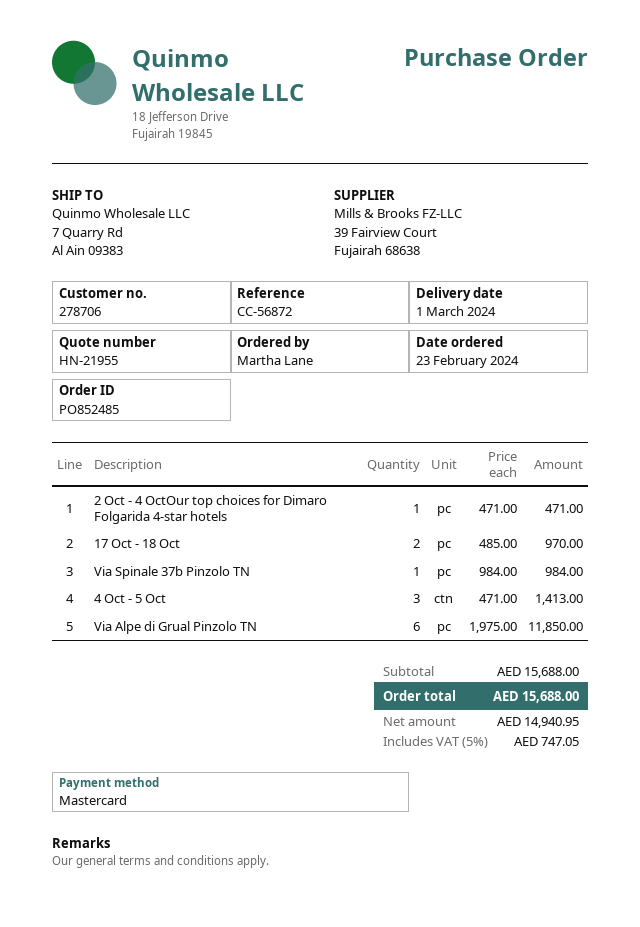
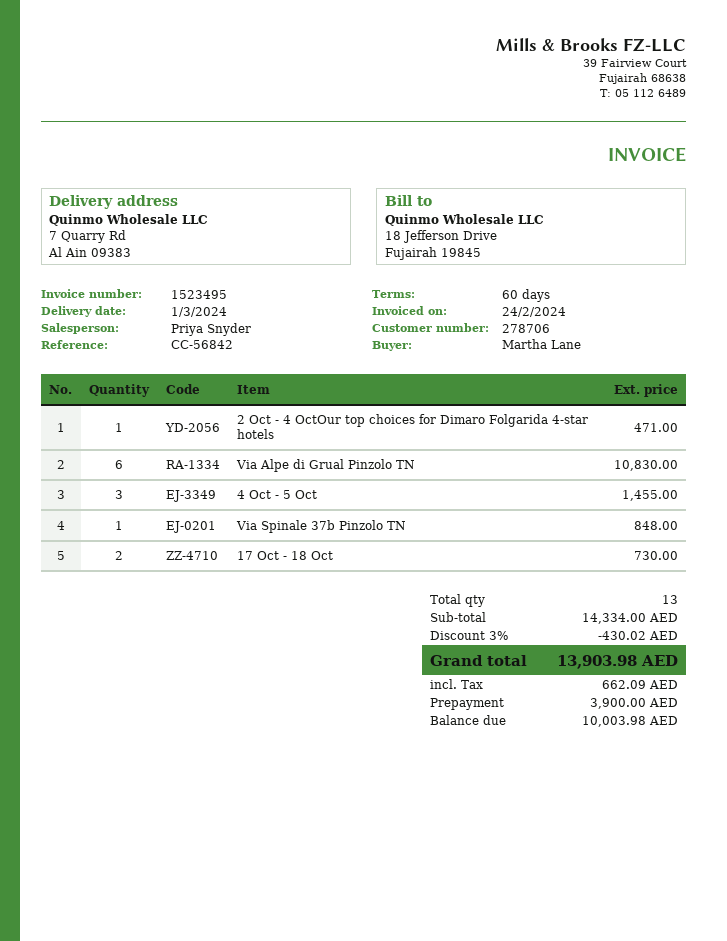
reference: CC-56872 -> CC-56842
17 Oct - 18 Oct: 2 for 970.00 -> 2 for 730.00
Via Spinale 37b Pinzolo TN: 1 for 984.00 -> 1 for 848.00
4 Oct - 5 Oct: 3 for 1413.00 -> 3 for 1455.00
Via Alpe di Grual Pinzolo TN: 6 for 11850.00 -> 6 for 10830.00
subtotal: 15688.00 -> 14334.00
discount: none -> 3% = 430.02
tax: 747.05 -> 662.09
total: 15688.00 -> 13903.98

